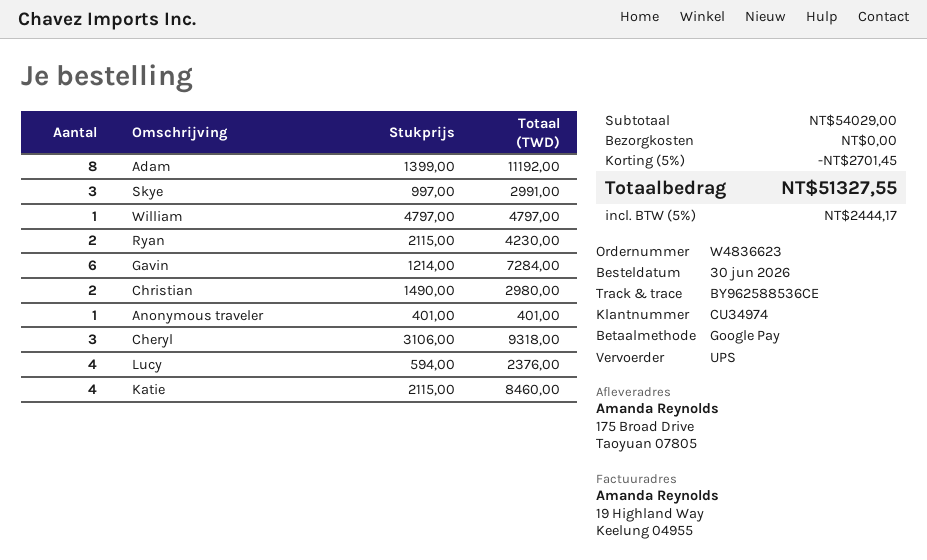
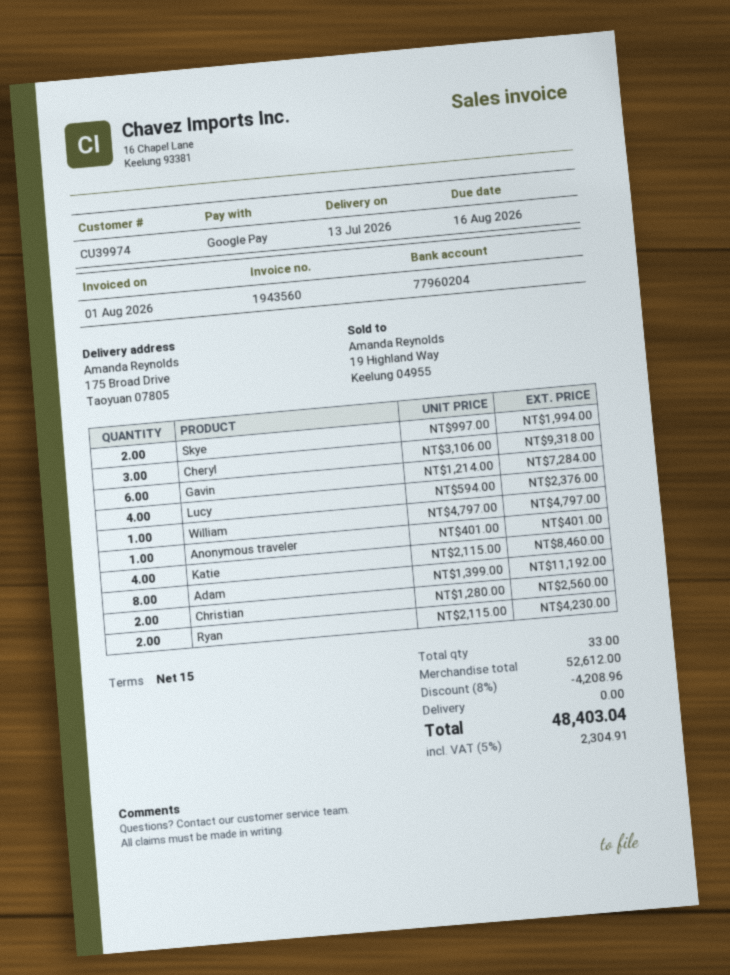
customer number: CU34974 -> CU39974
Skye: 3 x 997.00 = 2991.00 -> 2 x 997.00 = 1994.00
Christian: 2 x 1490.00 = 2980.00 -> 2 x 1280.00 = 2560.00
subtotal: 54029.00 -> 52612.00
discount: 5% = 2701.45 -> 8% = 4208.96
tax: 5% = 2444.17 -> 5% = 2304.91
total: 51327.55 -> 48403.04

